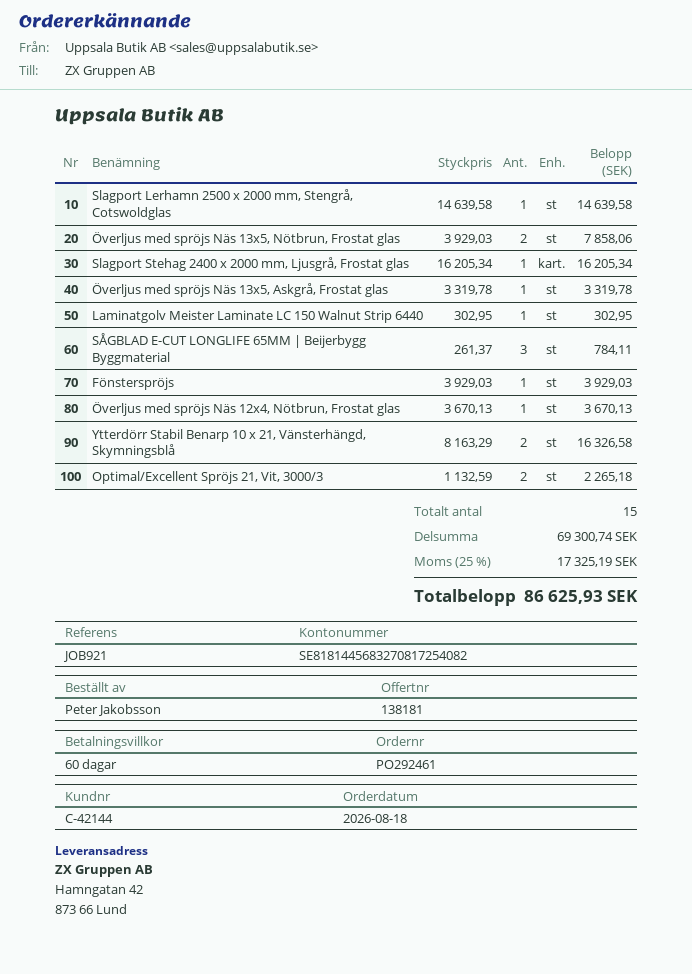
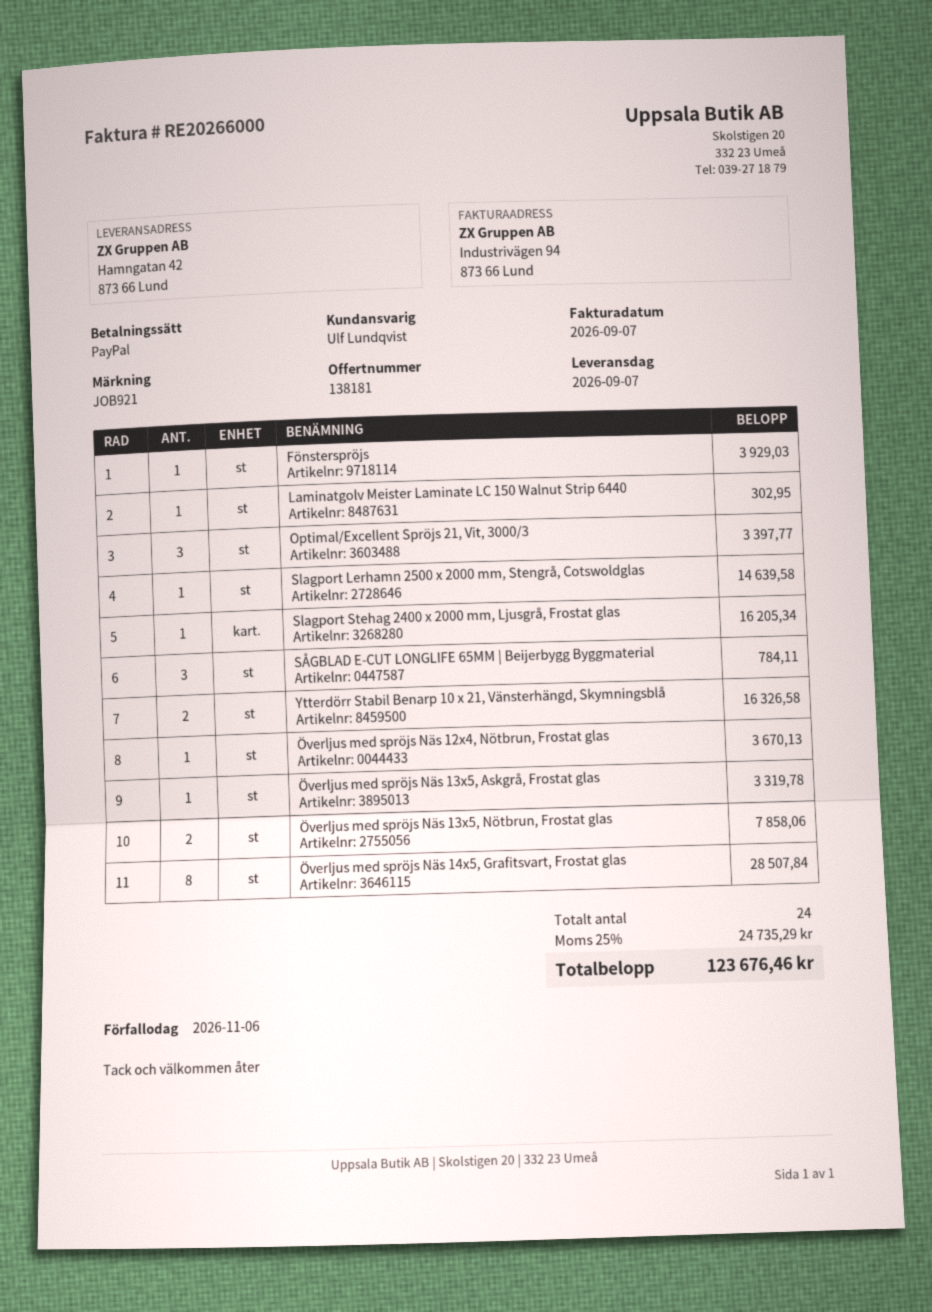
Optimal/Excellent Spröjs 21, Vit, 3000/3: 2 for 2265.18 -> 3 for 3397.77
Överljus med spröjs Näs 14x5, Grafitsvart, Frostat glas: none -> 8 for 28507.84
total quantity: 15 -> 24
tax: 25% = 17325.19 -> 25% = 24735.29
total: 86625.93 -> 123676.46

